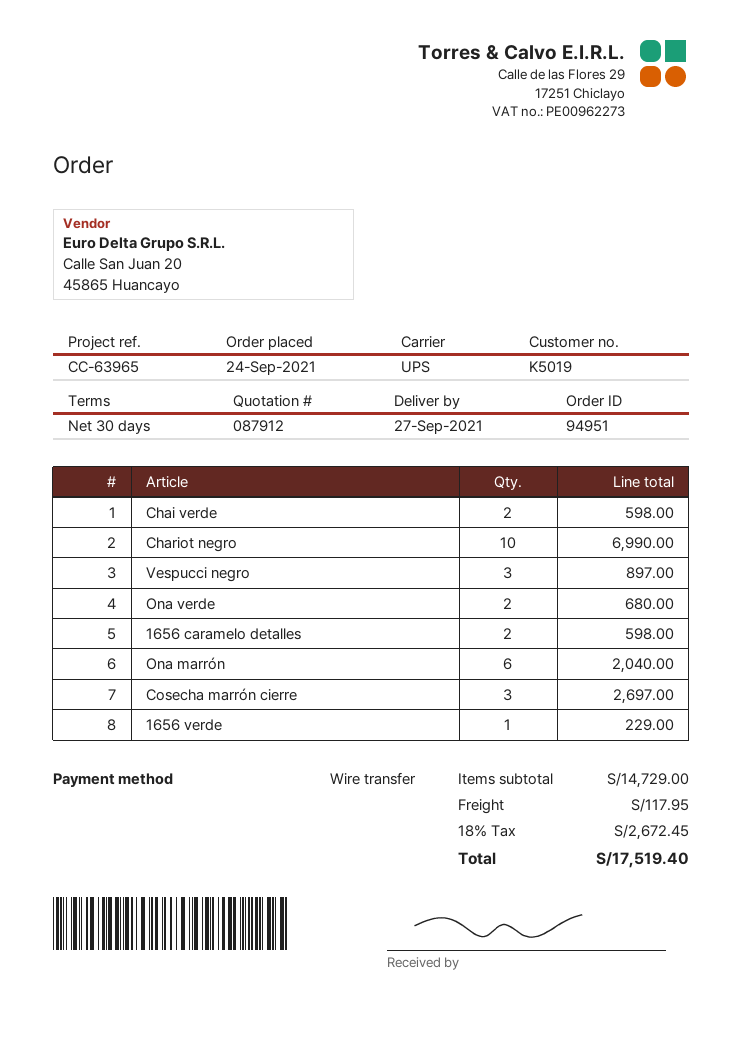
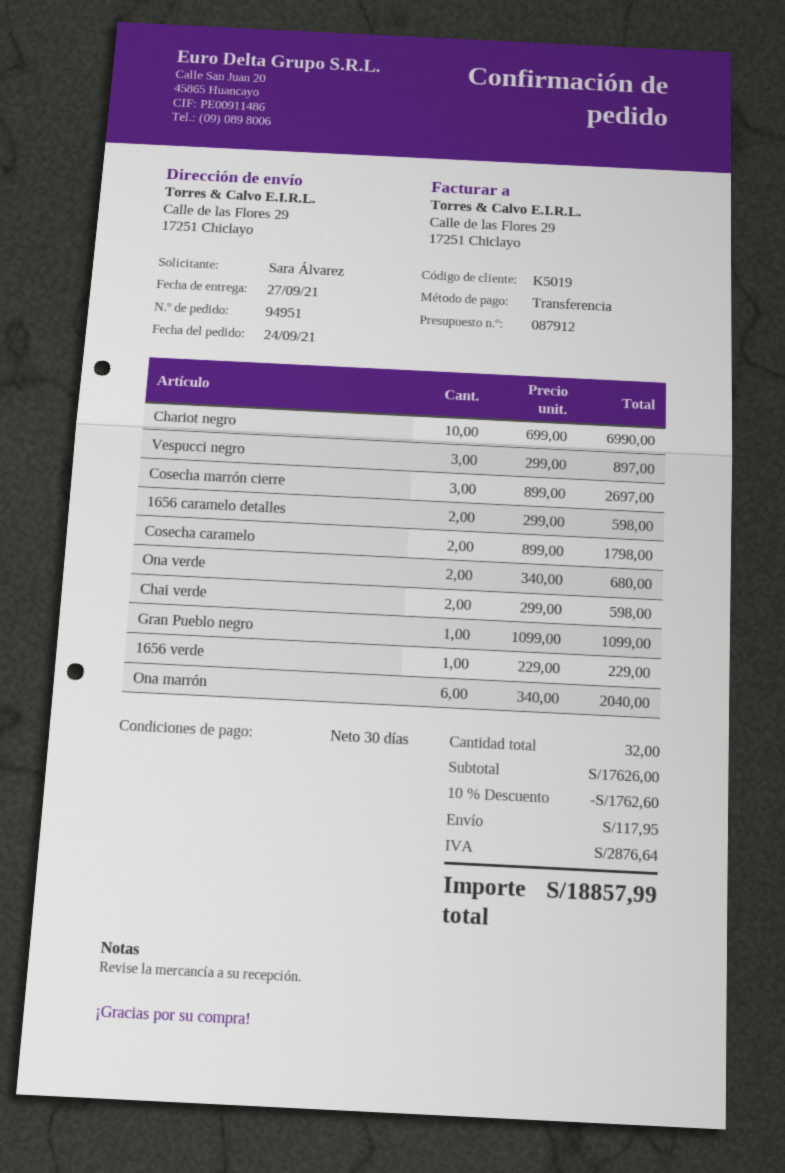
Cosecha caramelo: none -> 2 for 1798.00
Gran Pueblo negro: none -> 1 for 1099.00
subtotal: 14729.00 -> 17626.00
discount: none -> 10% = 1762.60
tax: 2672.45 -> 2876.64
total: 17519.40 -> 18857.99

